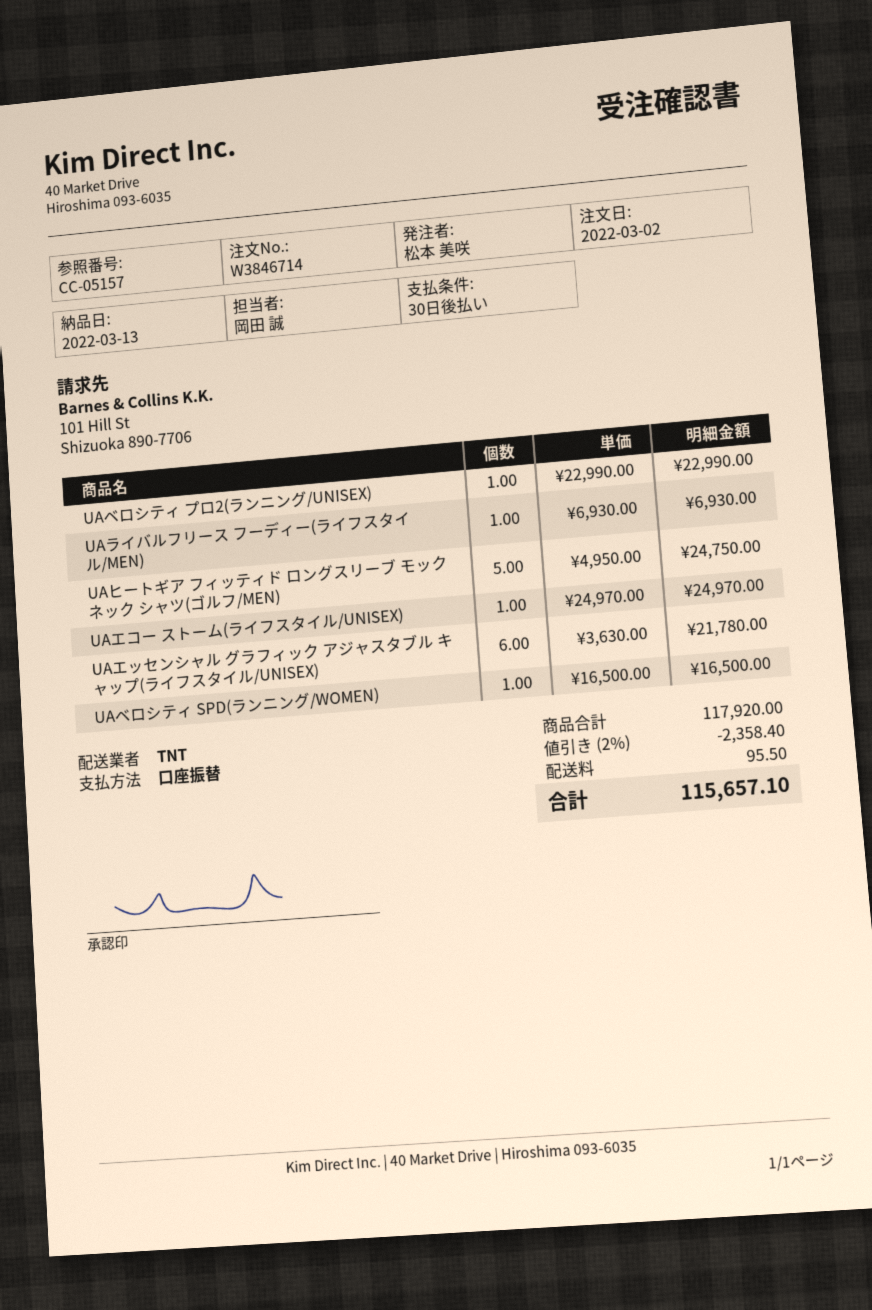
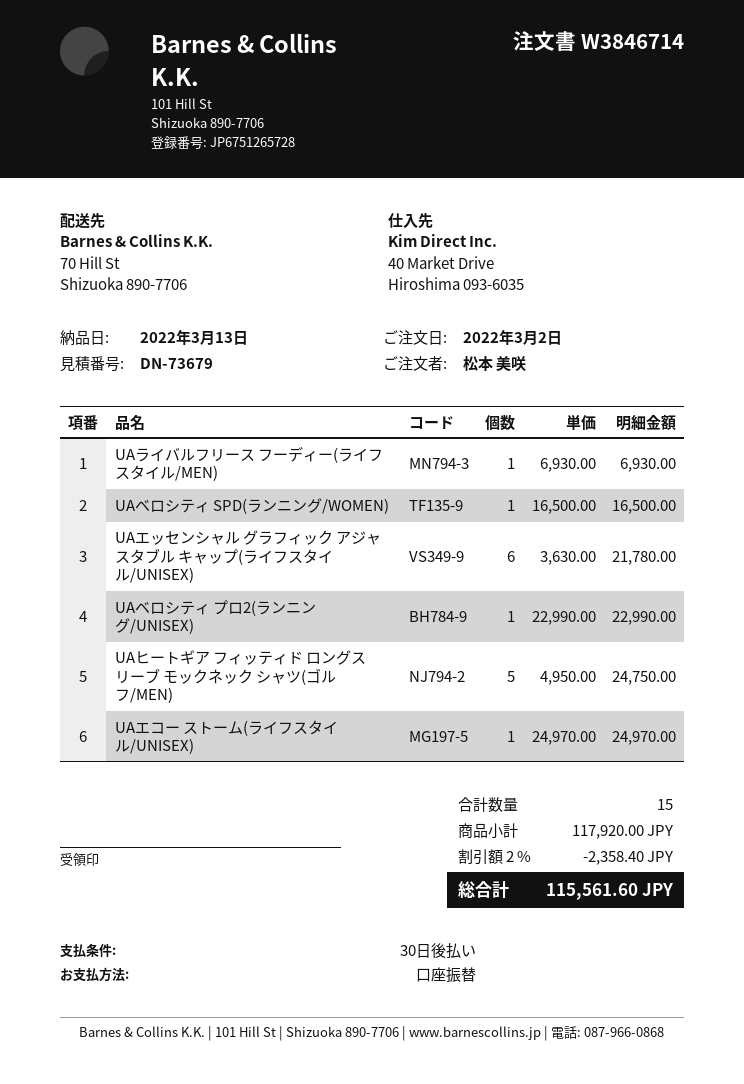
shipping: 95.50 -> none
total: 115657.10 -> 115561.60

